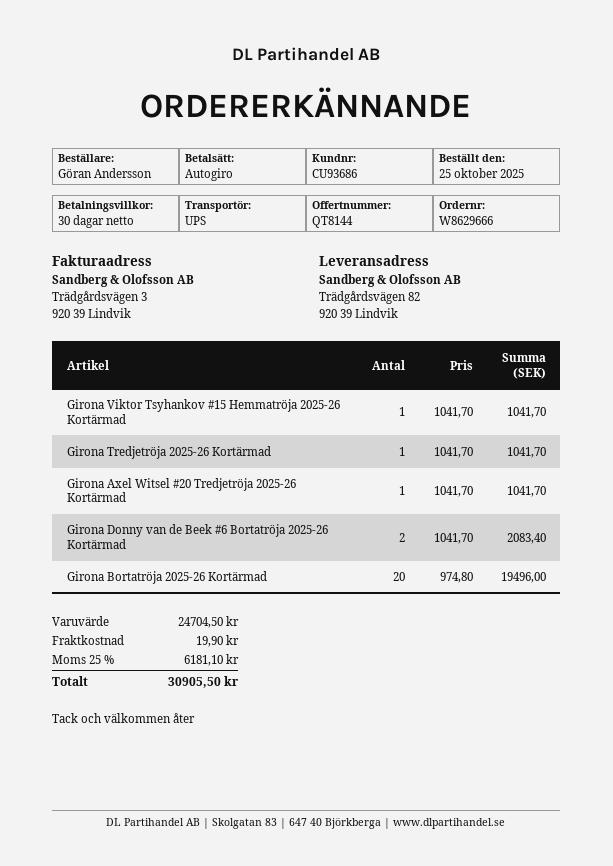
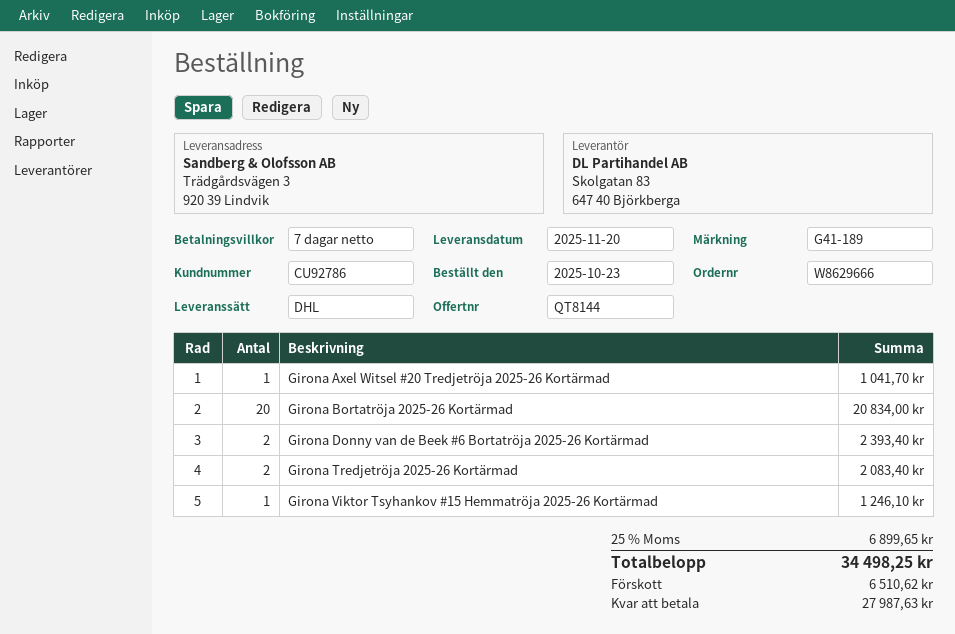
order date: 2025-10-25 -> 2025-10-23
payment terms: 30 days -> 7 days
customer number: CU93686 -> CU92786
shipping method: UPS -> DHL
ship to: Trädgårdsvägen 82, 920 39 Lindvik -> Trädgårdsvägen 3, 920 39 Lindvik
Girona Viktor Tsyhankov #15 Hemmatröja 2025-26 Kortärmad: 1 for 1041.70 -> 1 for 1246.10
Girona Tredjetröja 2025-26 Kortärmad: 1 for 1041.70 -> 2 for 2083.40
Girona Donny van de Beek #6 Bortatröja 2025-26 Kortärmad: 2 for 2083.40 -> 2 for 2393.40
Girona Bortatröja 2025-26 Kortärmad: 20 for 19496.00 -> 20 for 20834.00
shipping: 19.90 -> none
tax: 25% = 6181.10 -> 25% = 6899.65
total: 30905.50 -> 34498.25

